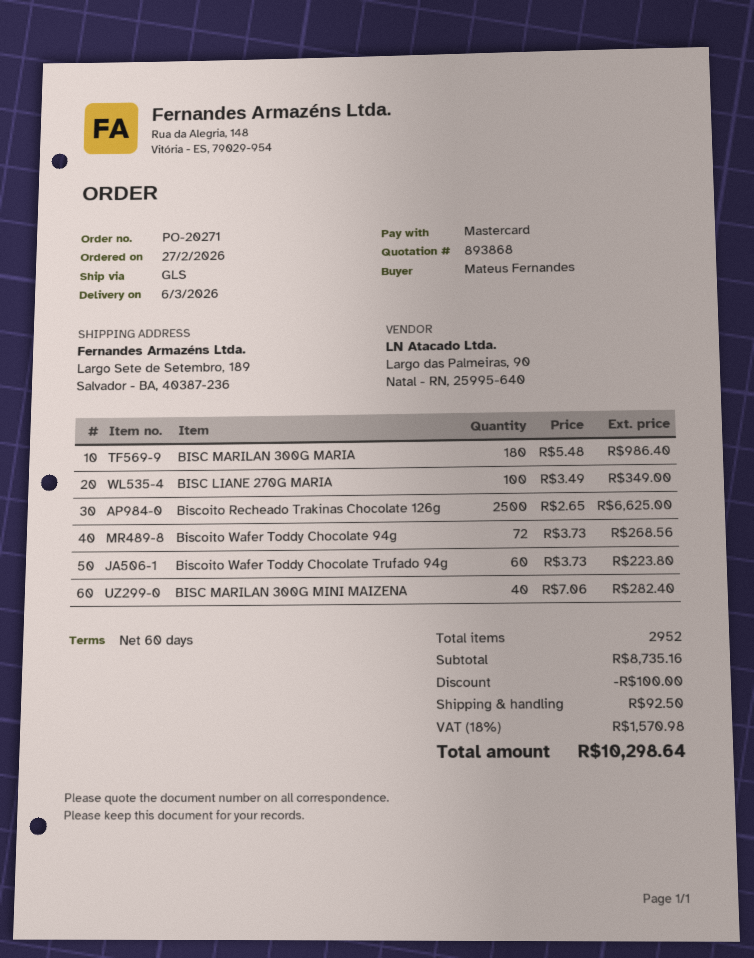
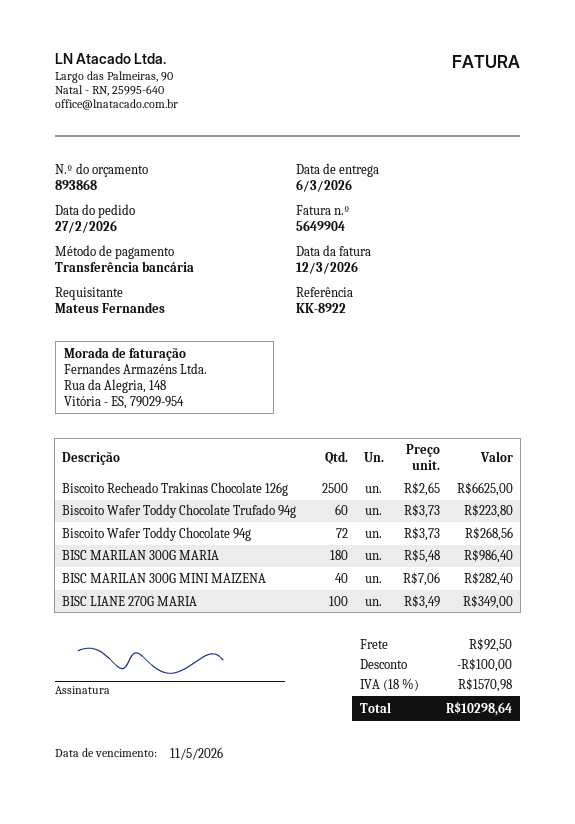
payment method: Mastercard -> bank transfer

